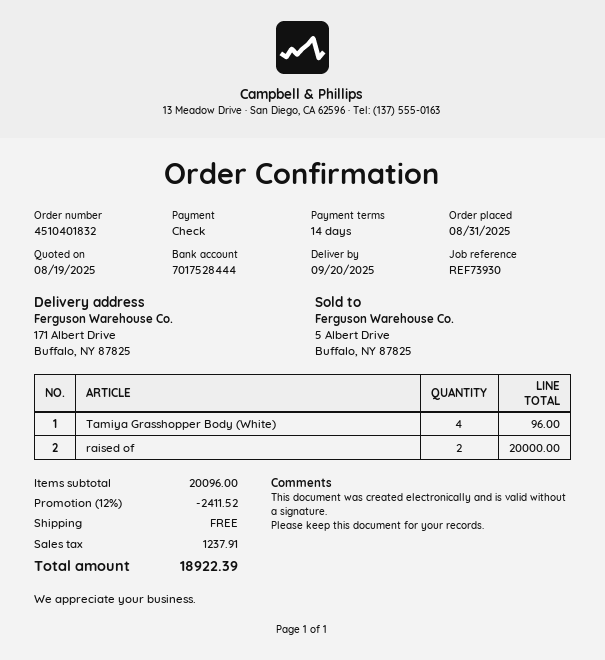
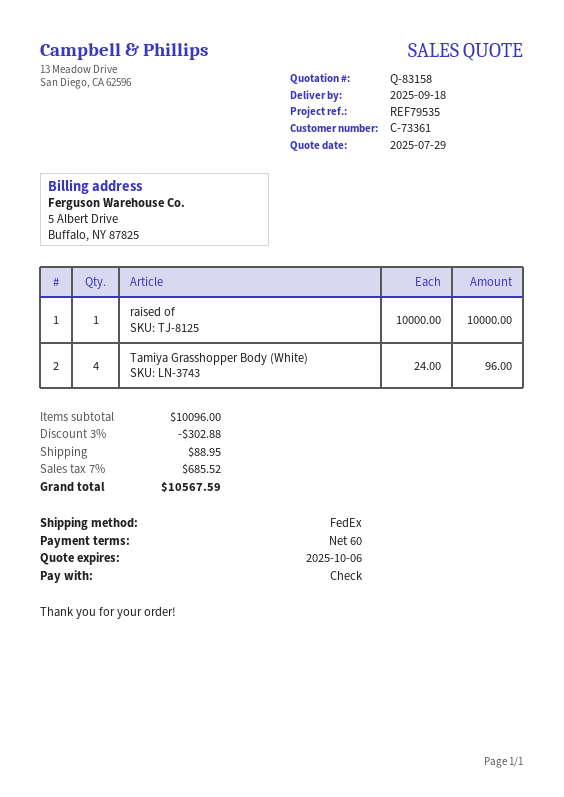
quote date: 2025-08-19 -> 2025-07-29
delivery date: 2025-09-20 -> 2025-09-18
payment terms: 14 days -> 60 days
reference: REF73930 -> REF79535
raised of: 2 for 20000.00 -> 1 for 10000.00
subtotal: 20096.00 -> 10096.00
discount: 12% = 2411.52 -> 3% = 302.88
shipping: 0.00 -> 88.95
tax: 1237.91 -> 685.52
total: 18922.39 -> 10567.59

